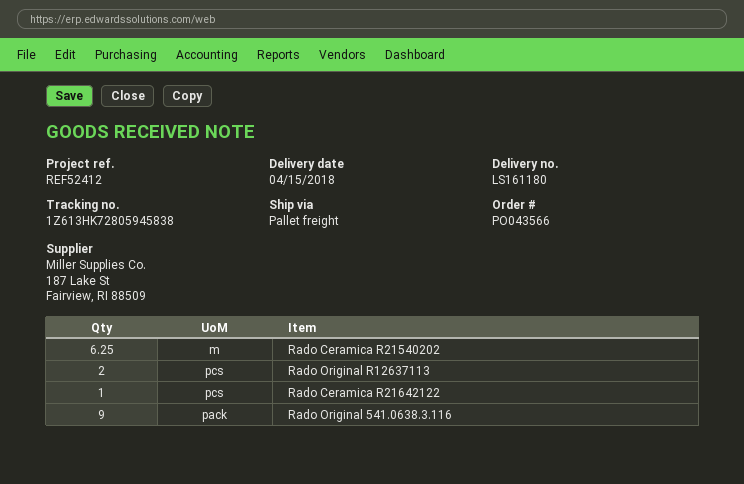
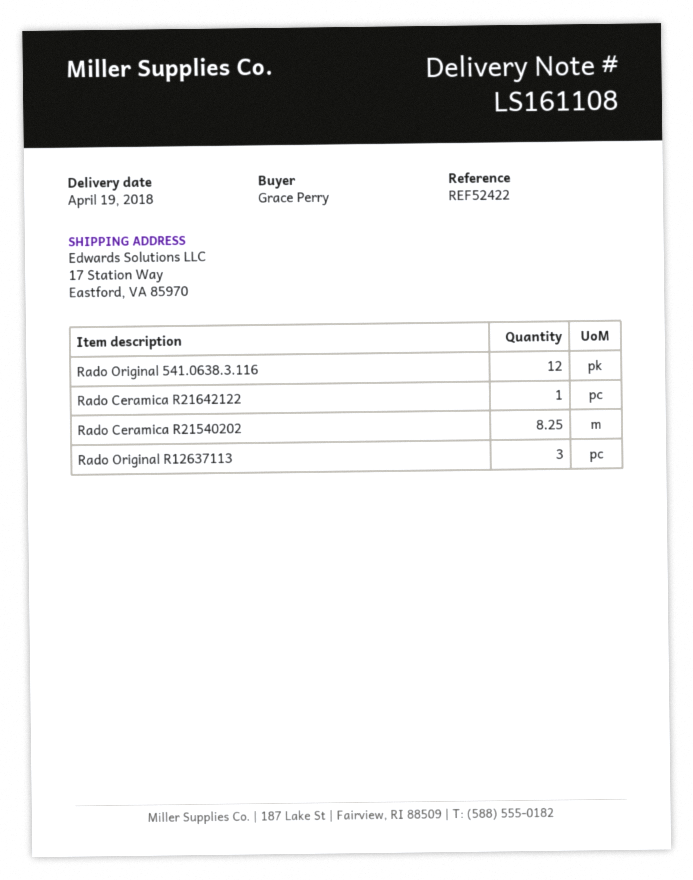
delivery note number: LS161180 -> LS161108
delivery date: 2018-04-15 -> 2018-04-19
reference: REF52412 -> REF52422
Rado Ceramica R21540202: 6.25 -> 8.25
Rado Original R12637113: 2 -> 3
Rado Original 541.0638.3.116: 9 -> 12

